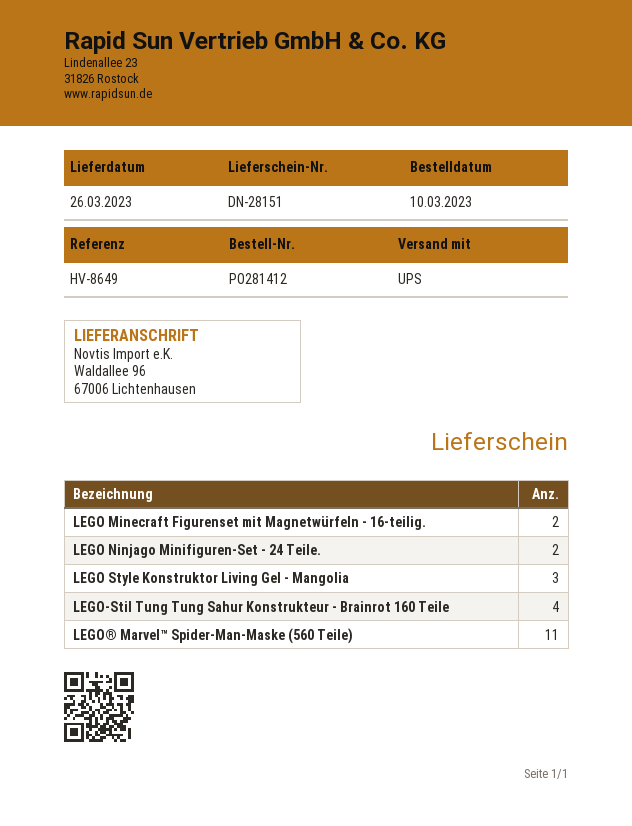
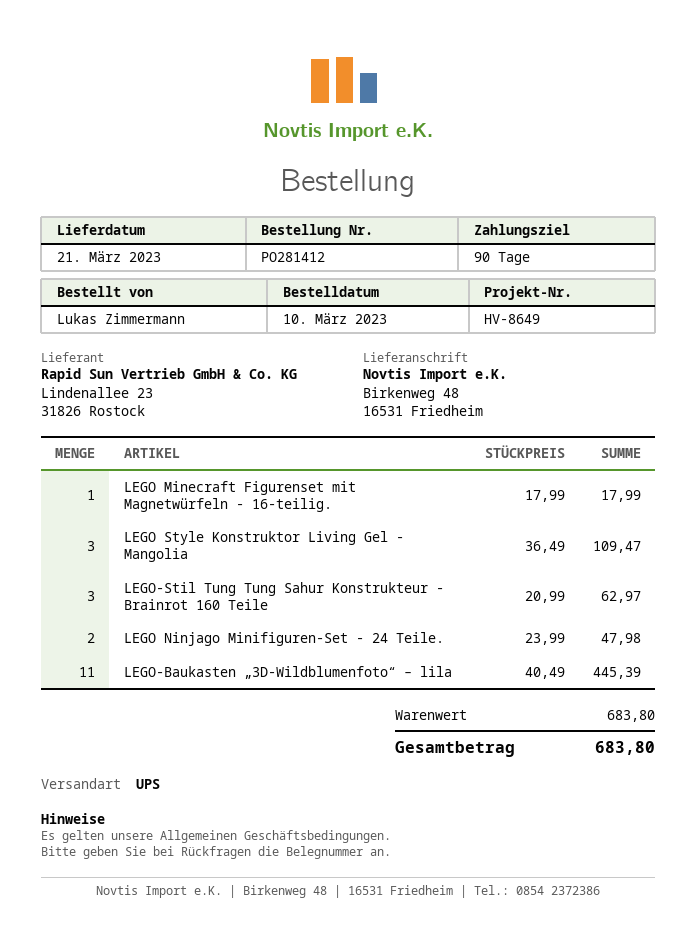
delivery date: 2023-03-26 -> 2023-03-21
ship to: Waldallee 96, 67006 Lichtenhausen -> Birkenweg 48, 16531 Friedheim
LEGO Minecraft Figurenset mit Magnetwürfeln - 16-teilig.: 2 -> 1
LEGO-Stil Tung Tung Sahur Konstrukteur - Brainrot 160 Teile: 4 -> 3
LEGO® Marvel™ Spider-Man-Maske (560 Teile): 11 -> none
LEGO-Baukasten „3D-Wildblumenfoto“ – lila: none -> 11

